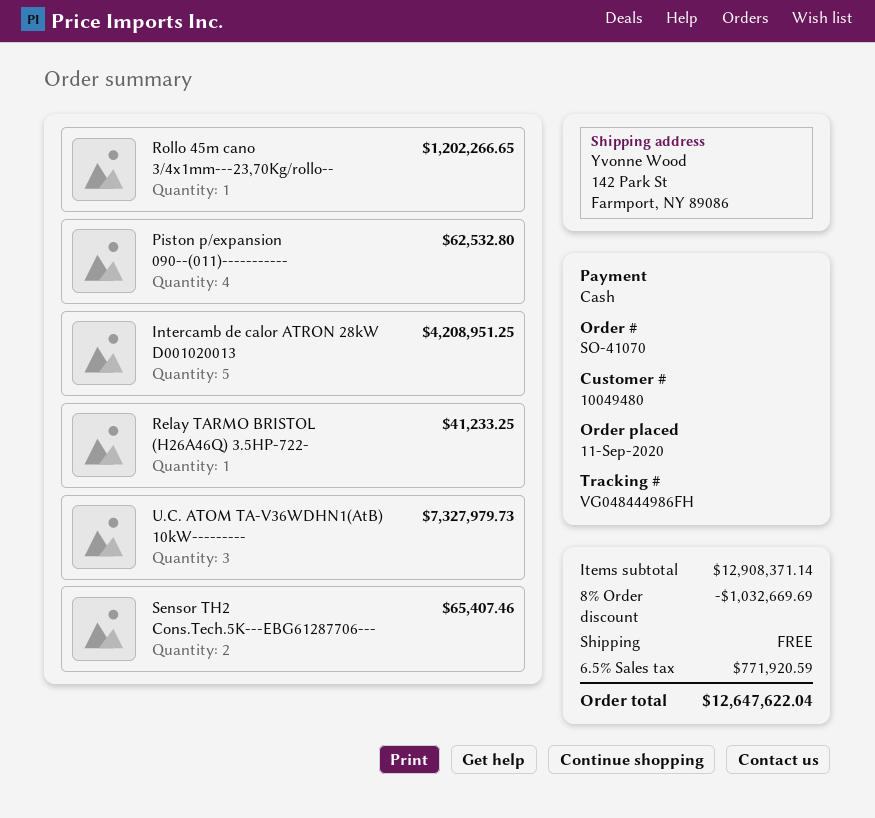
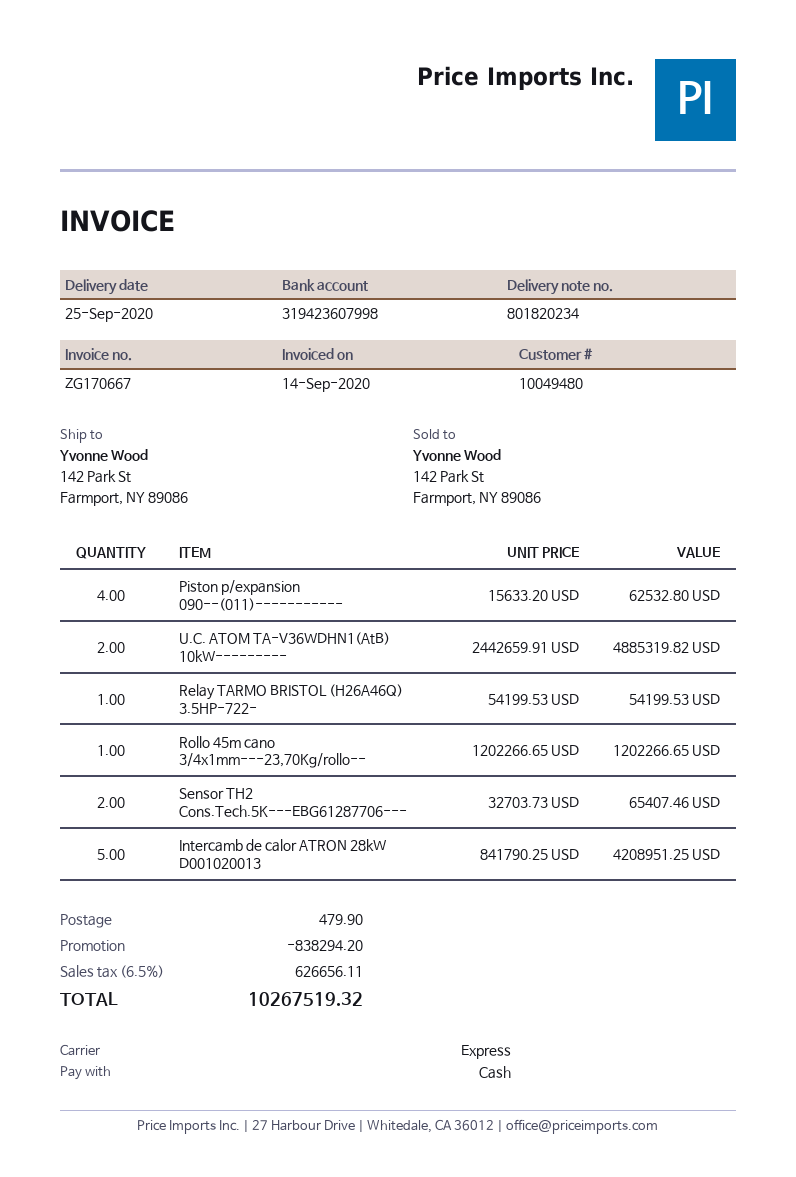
Relay TARMO BRISTOL (H26A46Q) 3.5HP-722-: 1 for 41233.25 -> 1 for 54199.53
U.C. ATOM TA-V36WDHN1(AtB) 10kW---------: 3 for 7327979.73 -> 2 for 4885319.82
discount: 1032669.69 -> 838294.20
shipping: 0.00 -> 479.90
tax: 6.5% = 771920.59 -> 6.5% = 626656.11
total: 12647622.04 -> 10267519.32

